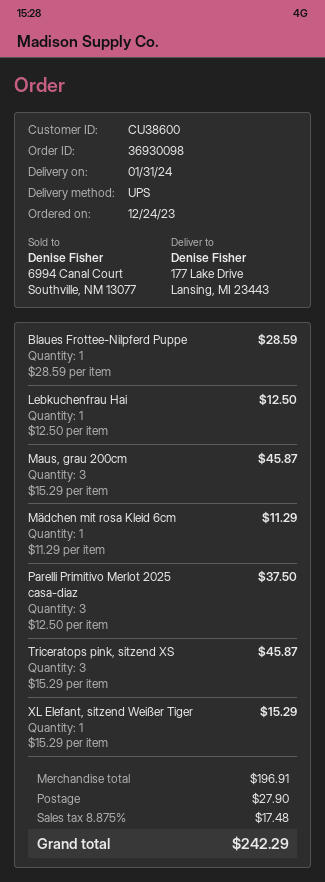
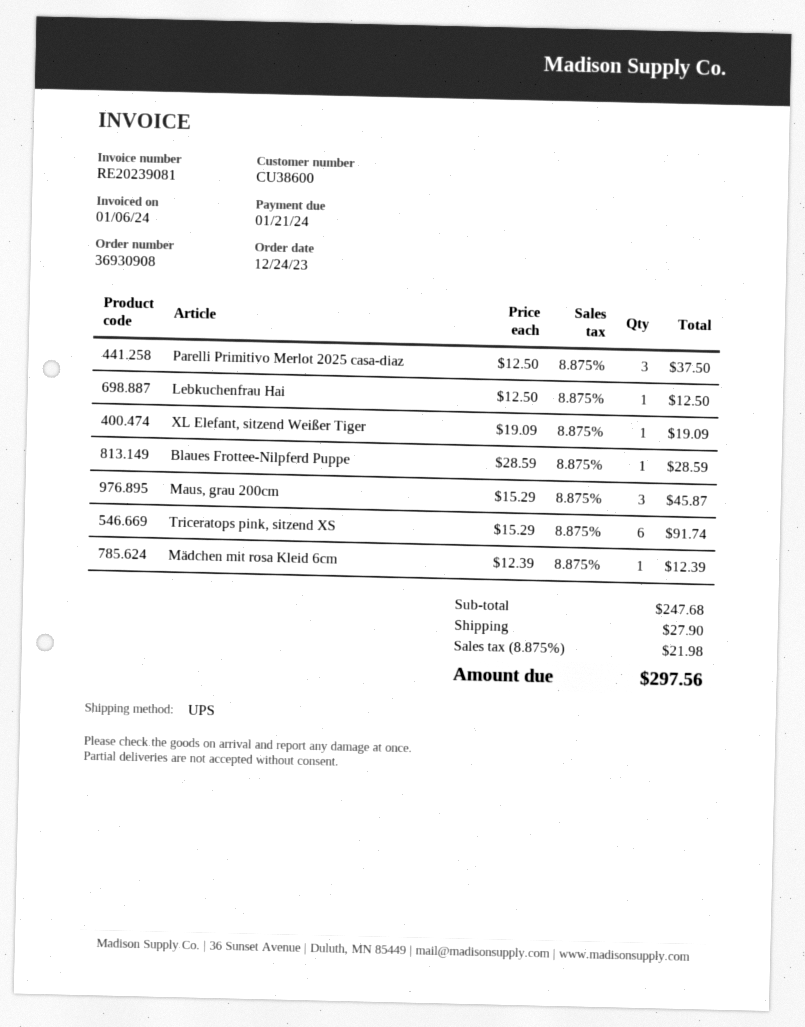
order number: 36930098 -> 36930908
Mädchen mit rosa Kleid 6cm: 1 x 11.29 = 11.29 -> 1 x 12.39 = 12.39
Triceratops pink, sitzend XS: 3 x 15.29 = 45.87 -> 6 x 15.29 = 91.74
XL Elefant, sitzend Weißer Tiger: 1 x 15.29 = 15.29 -> 1 x 19.09 = 19.09
subtotal: 196.91 -> 247.68
tax: 8.875% = 17.48 -> 8.875% = 21.98
total: 242.29 -> 297.56

